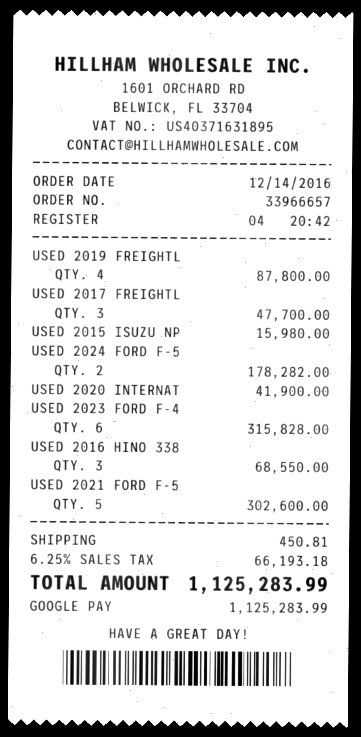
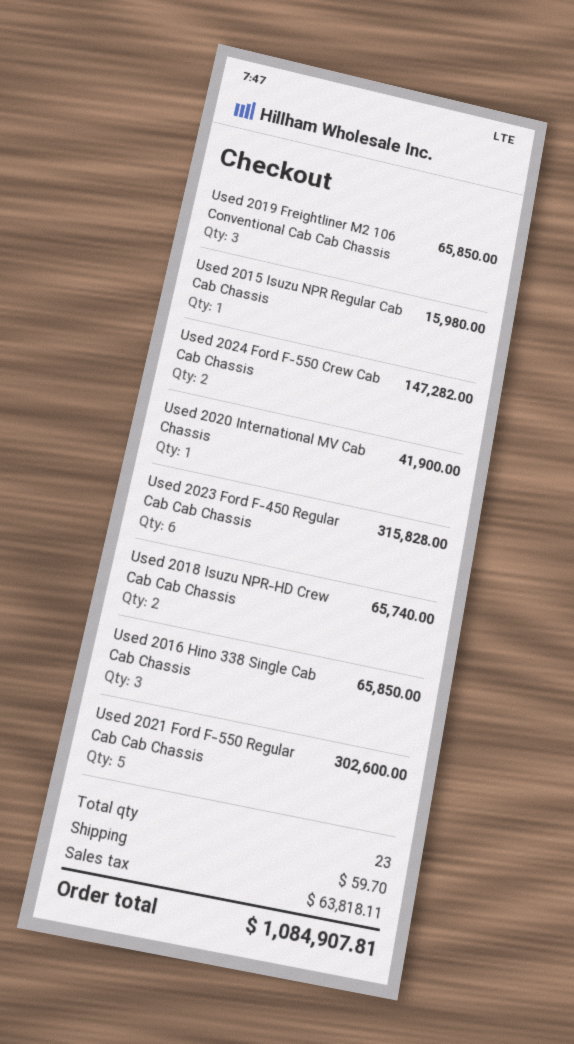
USED 2019 FREIGHTL: 4 for 87800.00 -> 3 for 65850.00
USED 2017 FREIGHTL: 3 for 47700.00 -> none
USED 2024 FORD F-5: 2 for 178282.00 -> 2 for 147282.00
USED 2016 HINO 338: 3 for 68550.00 -> 3 for 65850.00
Used 2018 Isuzu NPR-HD Crew Cab Cab Chassis: none -> 2 for 65740.00
shipping: 450.81 -> 59.70
tax: 66193.18 -> 63818.11
total: 1125283.99 -> 1084907.81

